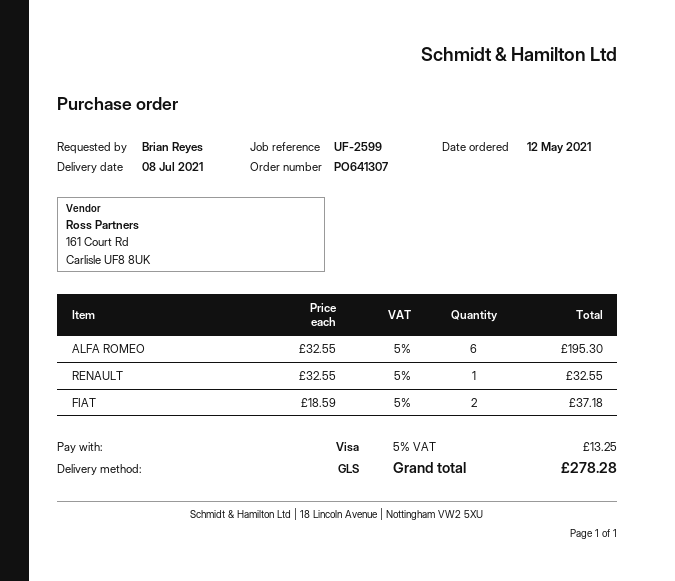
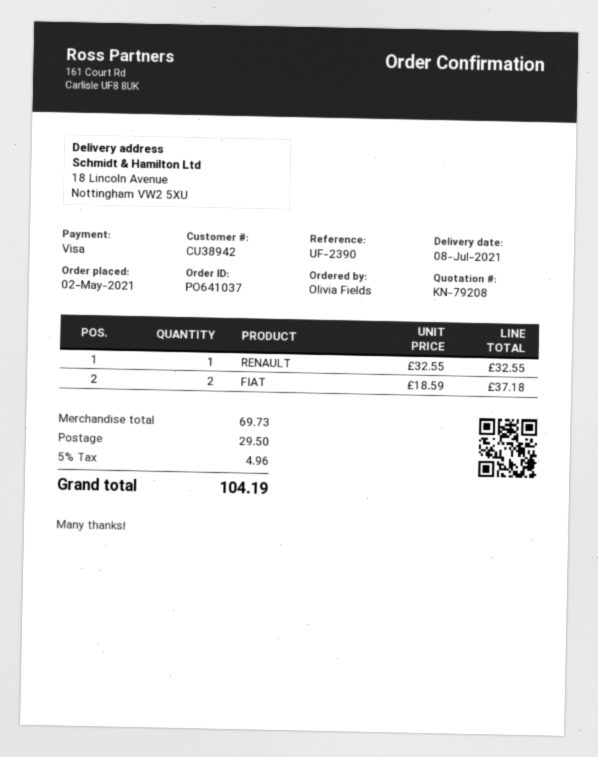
order number: PO641307 -> PO641037
order date: 2021-05-12 -> 2021-05-02
reference: UF-2599 -> UF-2390
ordered by: Brian Reyes -> Olivia Fields
ALFA ROMEO: 6 x 32.55 = 195.30 -> none
shipping: none -> 29.50
tax: 5% = 13.25 -> 5% = 4.96
total: 278.28 -> 104.19

